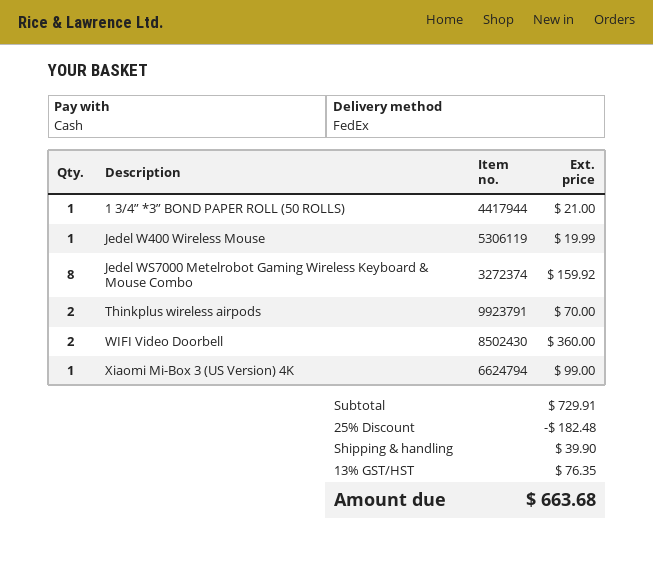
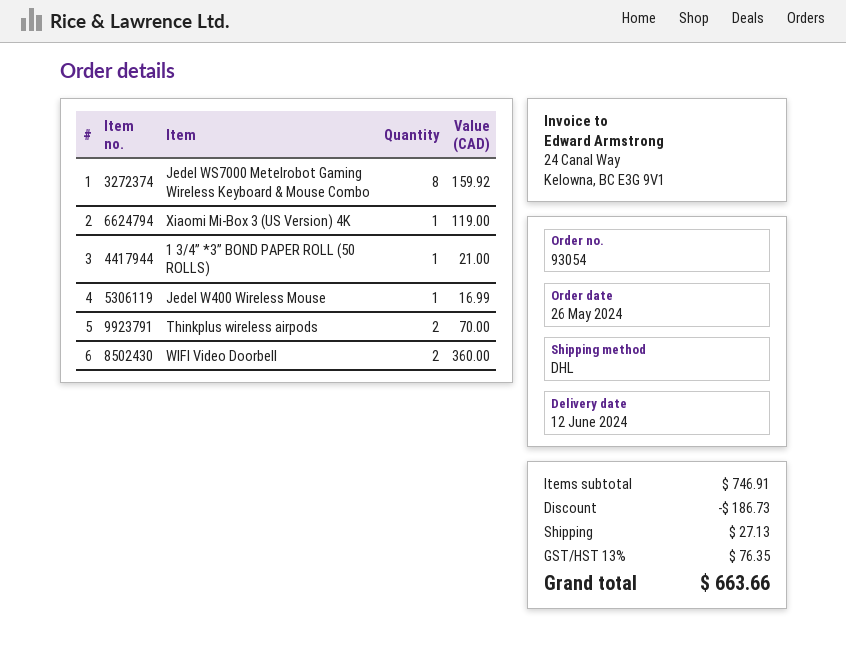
shipping method: FedEx -> DHL
Jedel W400 Wireless Mouse: 1 for 19.99 -> 1 for 16.99
Xiaomi Mi-Box 3 (US Version) 4K: 1 for 99.00 -> 1 for 119.00
subtotal: 729.91 -> 746.91
discount: 182.48 -> 186.73
shipping: 39.90 -> 27.13
total: 663.68 -> 663.66

